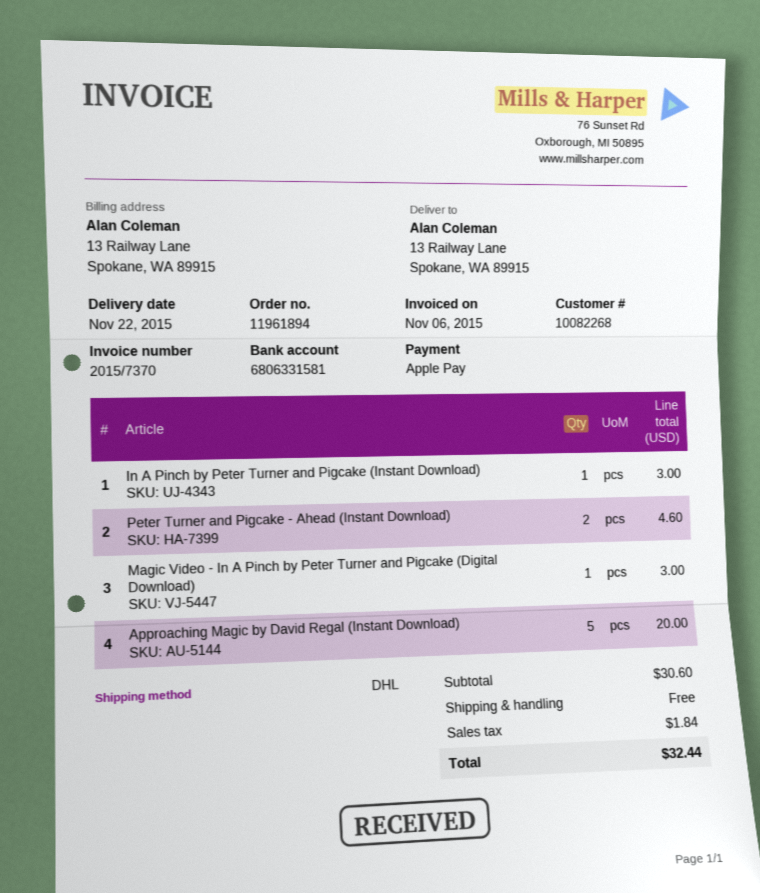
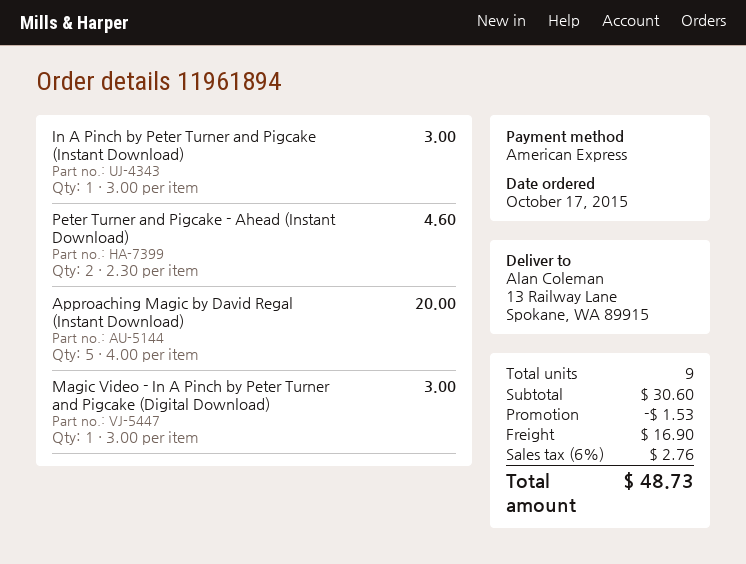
payment method: Apple Pay -> American Express
discount: none -> 1.53
shipping: 0.00 -> 16.90
tax: 1.84 -> 2.76
total: 32.44 -> 48.73

